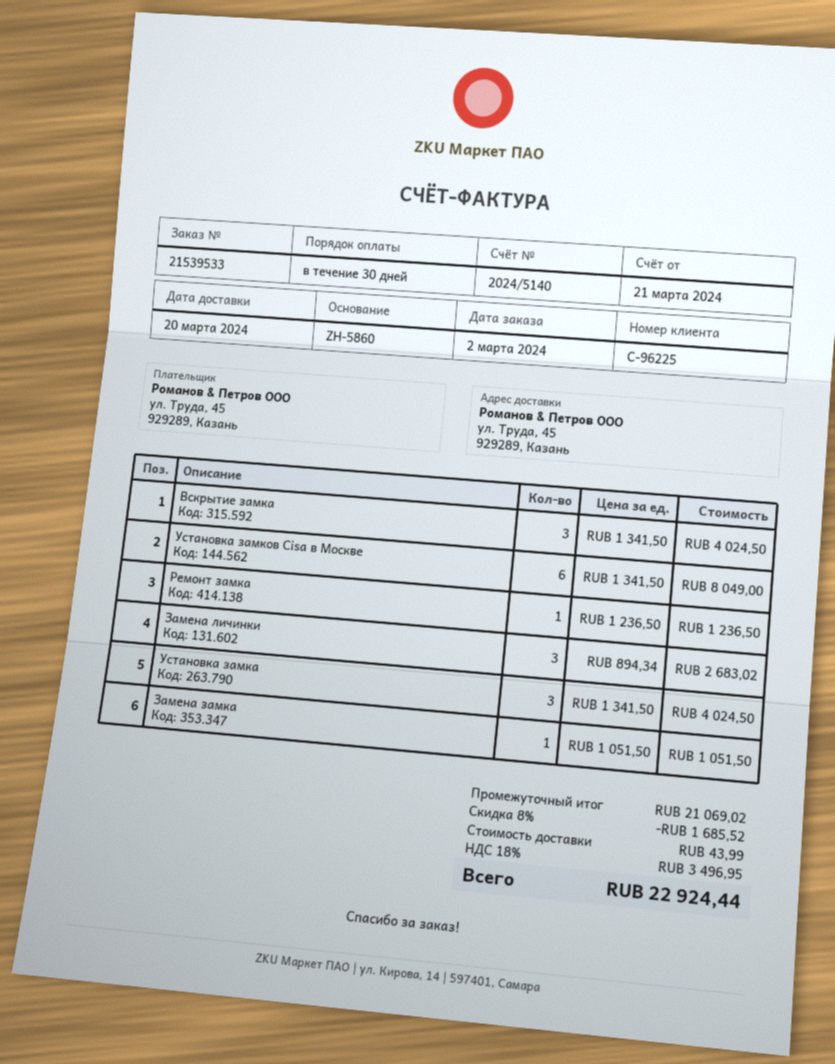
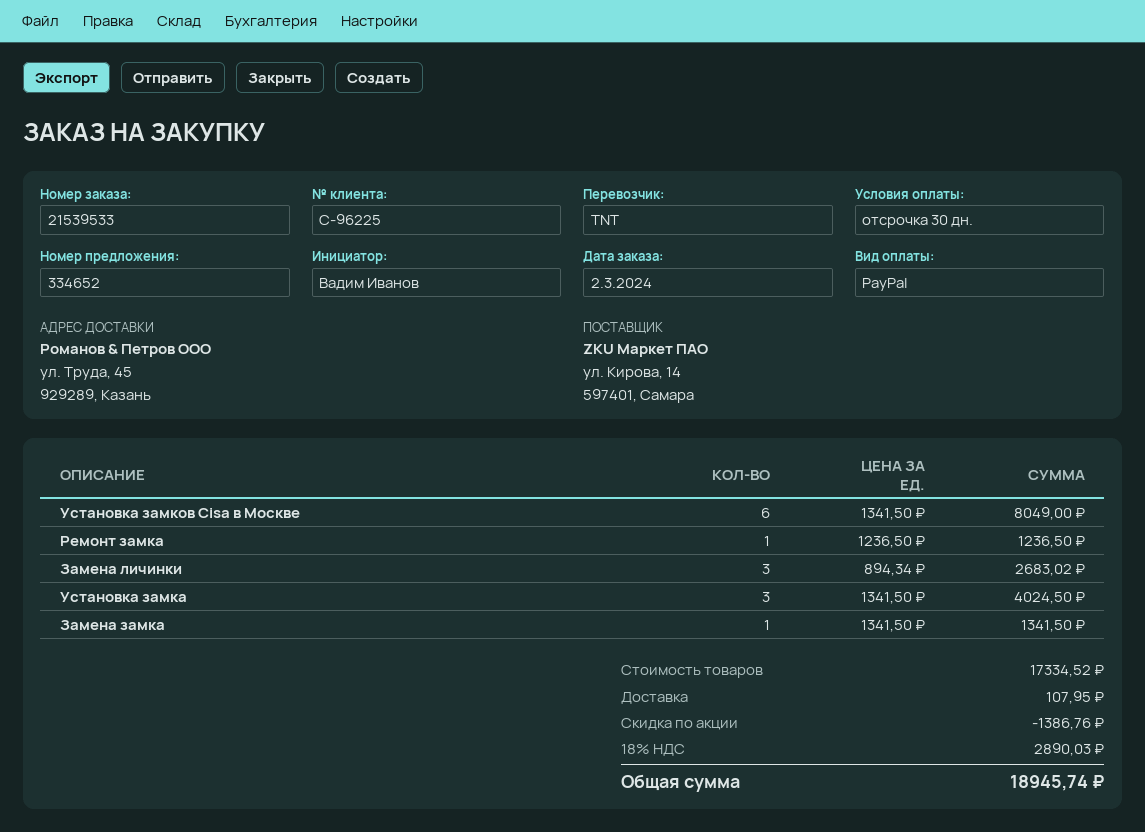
Вскрытие замка: 3 x 1341.50 = 4024.50 -> none
Замена замка: 1 x 1051.50 = 1051.50 -> 1 x 1341.50 = 1341.50
subtotal: 21069.02 -> 17334.52
discount: 1685.52 -> 1386.76
shipping: 43.99 -> 107.95
tax: 18% = 3496.95 -> 18% = 2890.03
total: 22924.44 -> 18945.74

